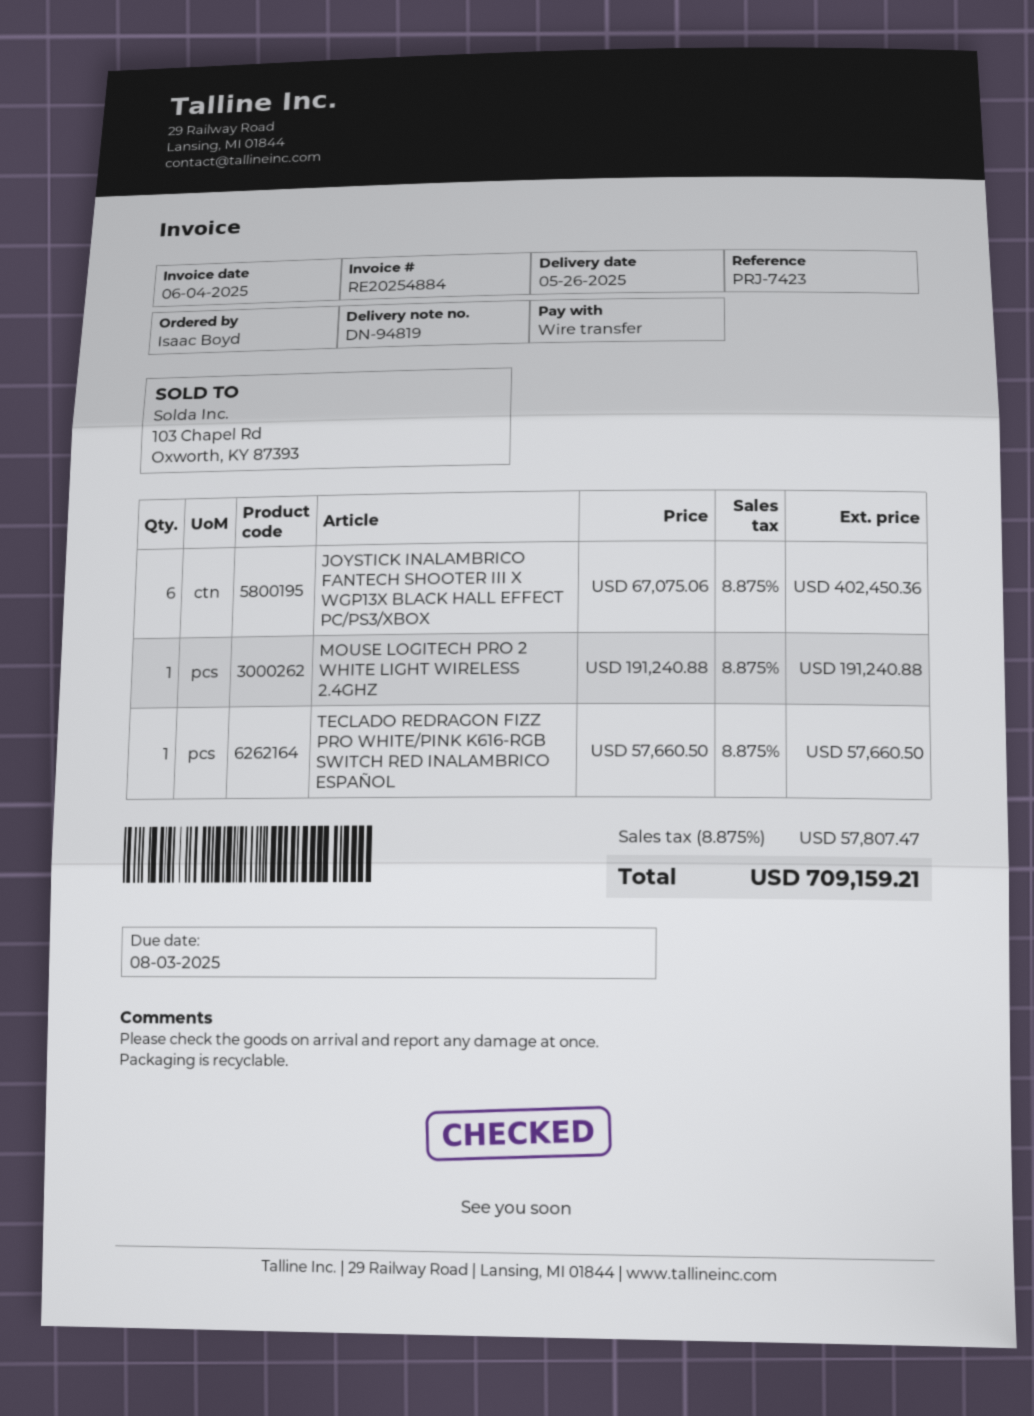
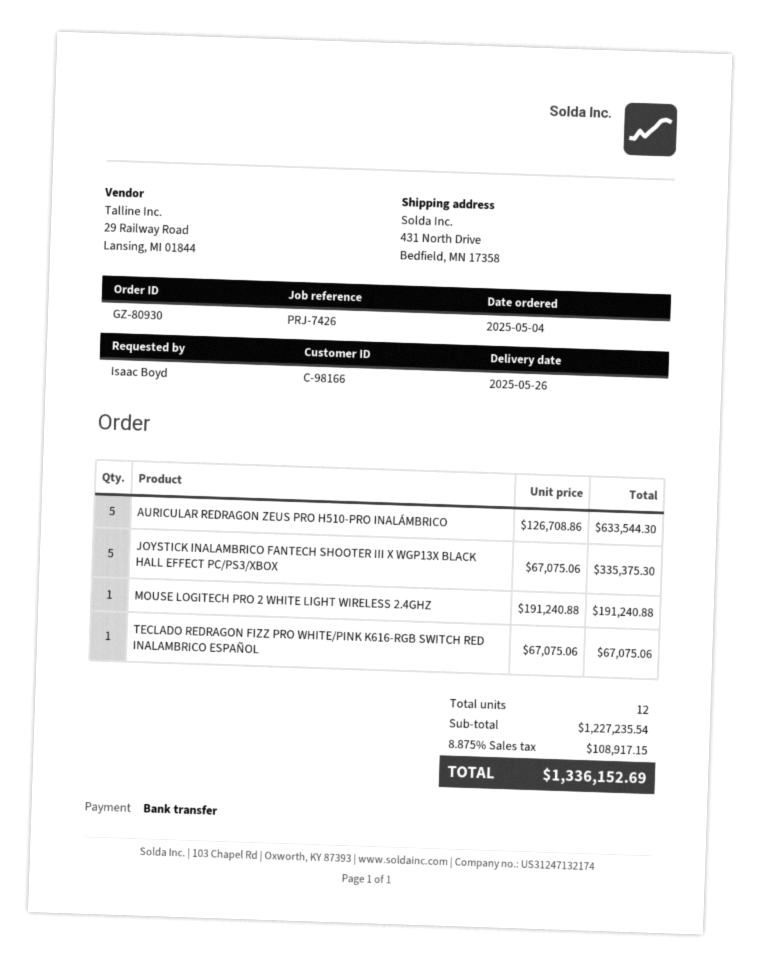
reference: PRJ-7423 -> PRJ-7426
JOYSTICK INALAMBRICO FANTECH SHOOTER III X WGP13X BLACK HALL EFFECT PC/PS3/XBOX: 6 x 67075.06 = 402450.36 -> 5 x 67075.06 = 335375.30
TECLADO REDRAGON FIZZ PRO WHITE/PINK K616-RGB SWITCH RED INALAMBRICO ESPAÑOL: 1 x 57660.50 = 57660.50 -> 1 x 67075.06 = 67075.06
AURICULAR REDRAGON ZEUS PRO H510-PRO INALÁMBRICO: none -> 5 x 126708.86 = 633544.30
tax: 8.875% = 57807.47 -> 8.875% = 108917.15
total: 709159.21 -> 1336152.69

